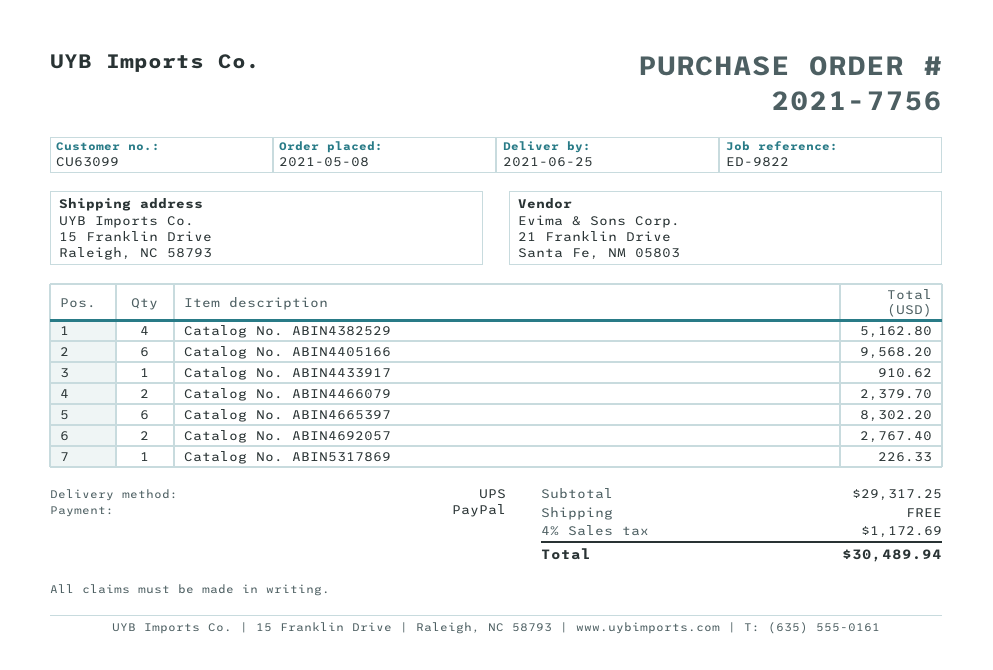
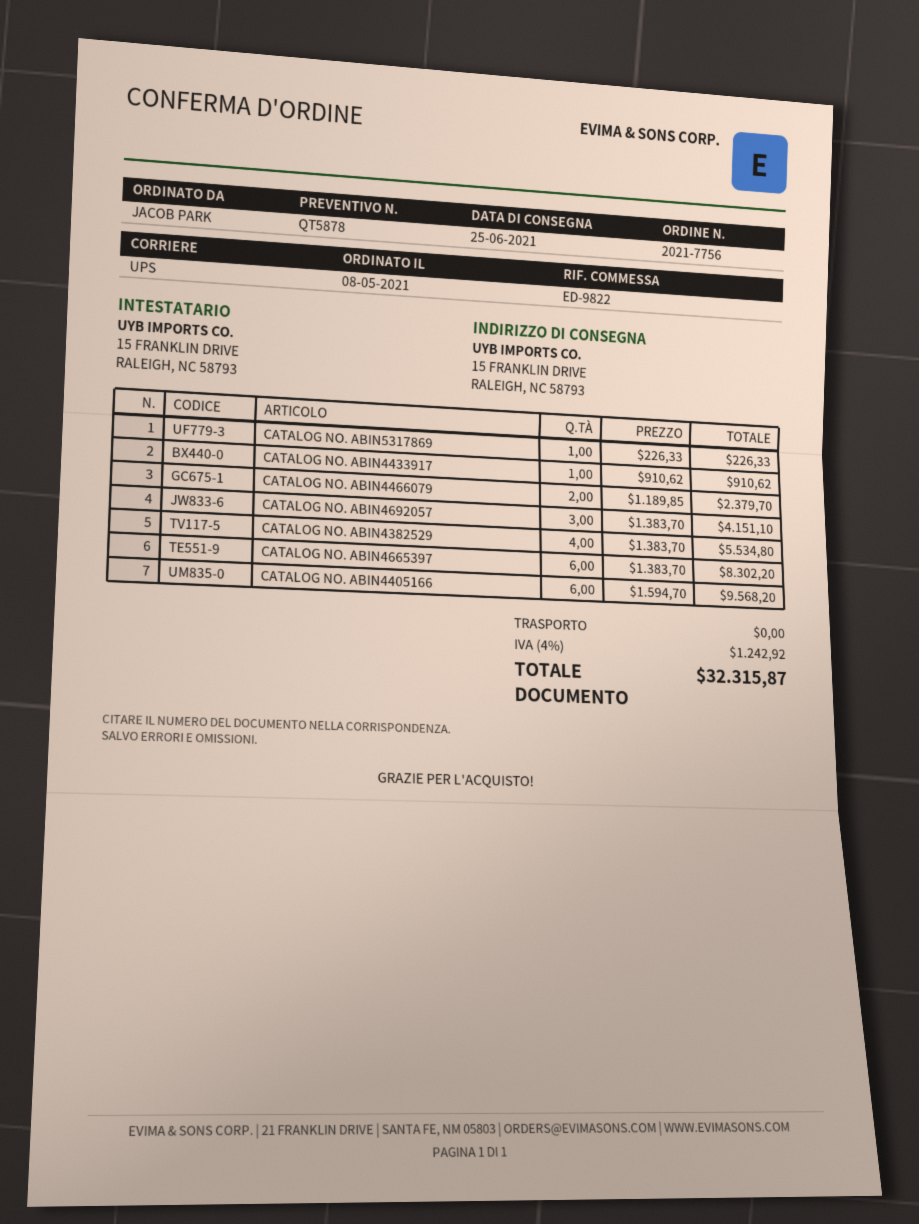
Catalog No. ABIN4382529: 4 for 5162.80 -> 4 for 5534.80
Catalog No. ABIN4692057: 2 for 2767.40 -> 3 for 4151.10
tax: 4% = 1172.69 -> 4% = 1242.92
total: 30489.94 -> 32315.87

